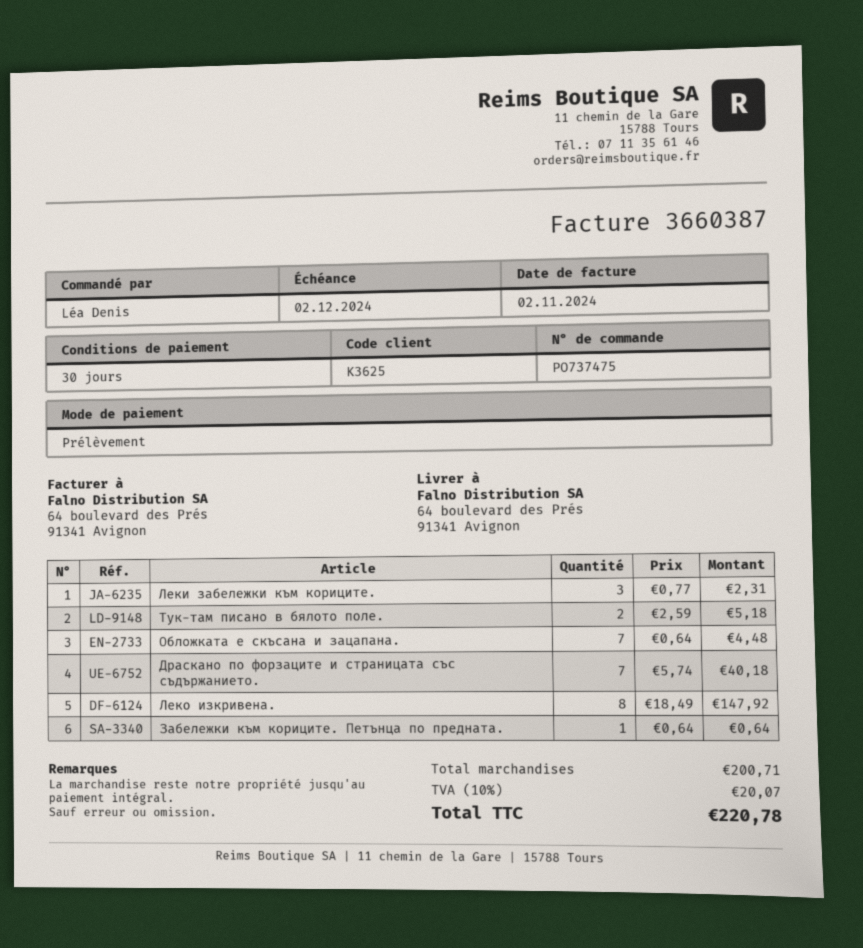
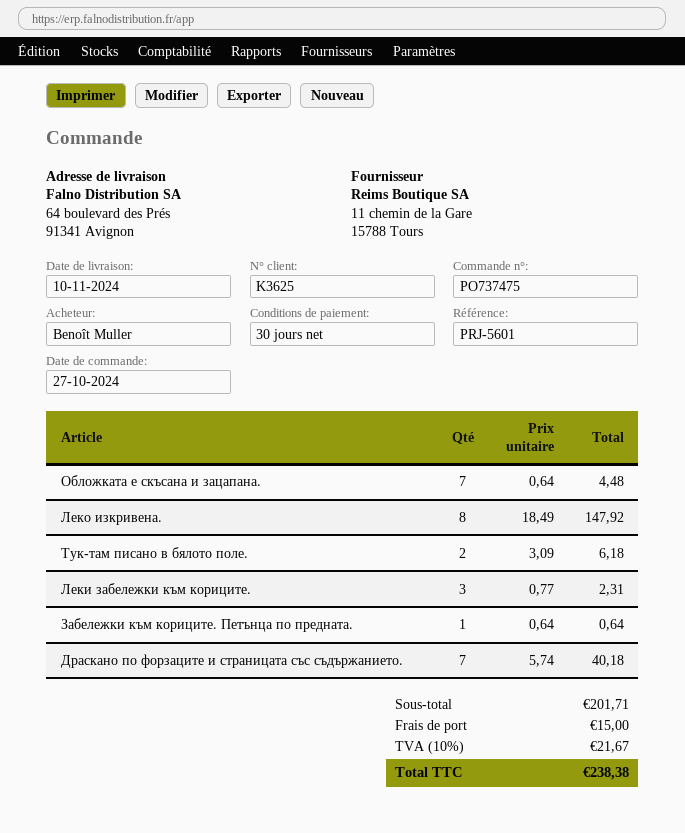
ordered by: Léa Denis -> Benoît Muller
Тук-там писано в бялото поле.: 2 x 2.59 = 5.18 -> 2 x 3.09 = 6.18
subtotal: 200.71 -> 201.71
shipping: none -> 15.00
tax: 10% = 20.07 -> 10% = 21.67
total: 220.78 -> 238.38

